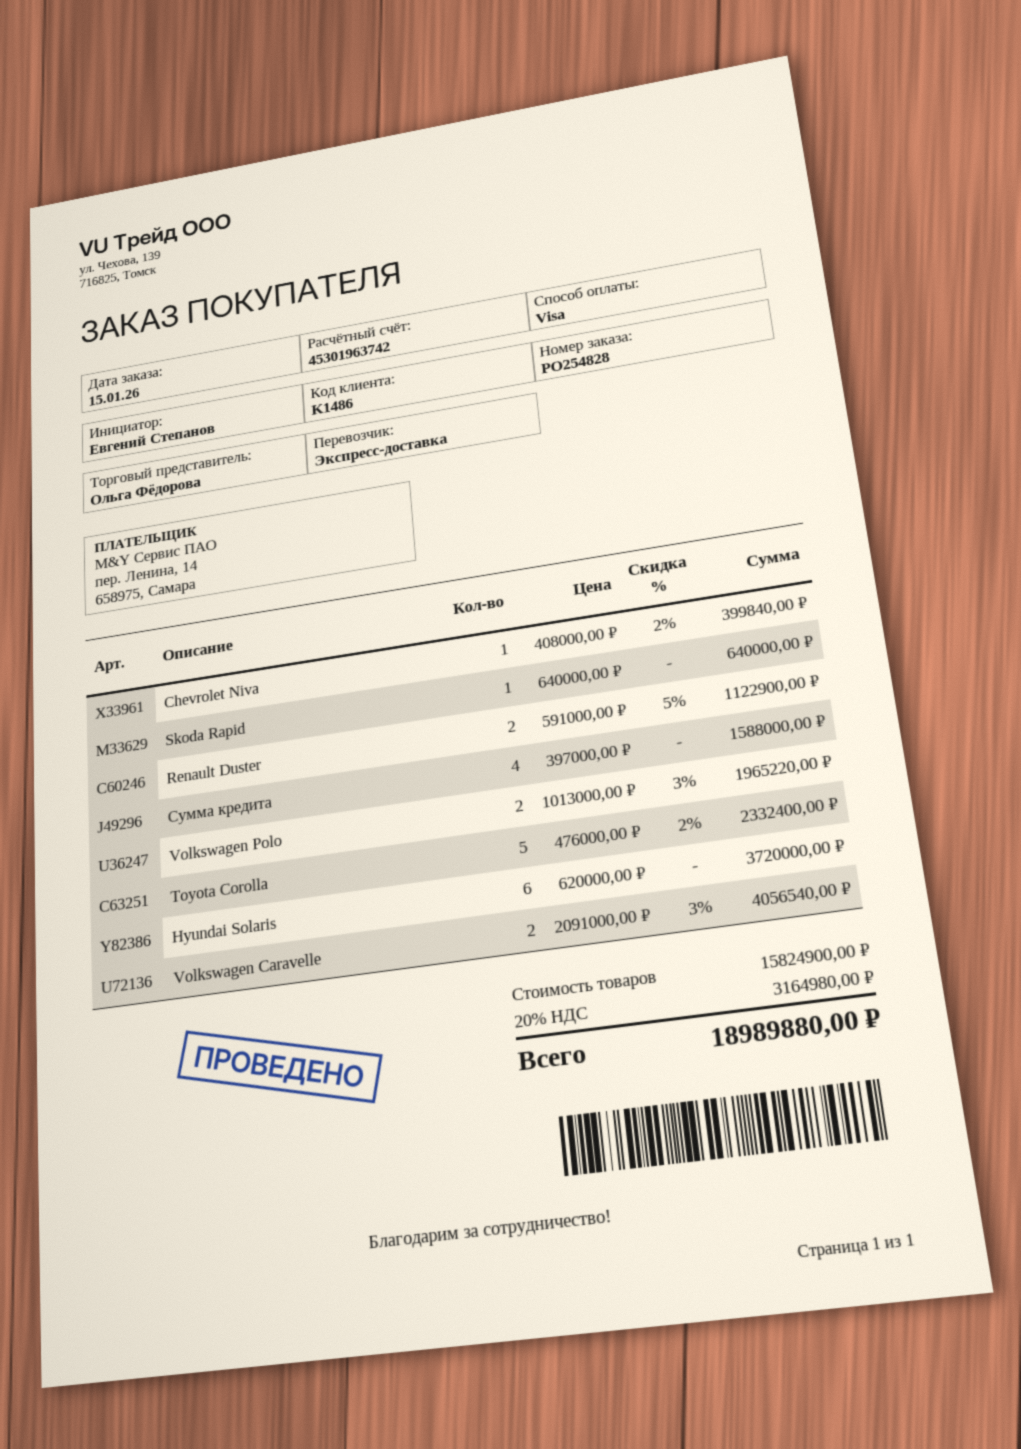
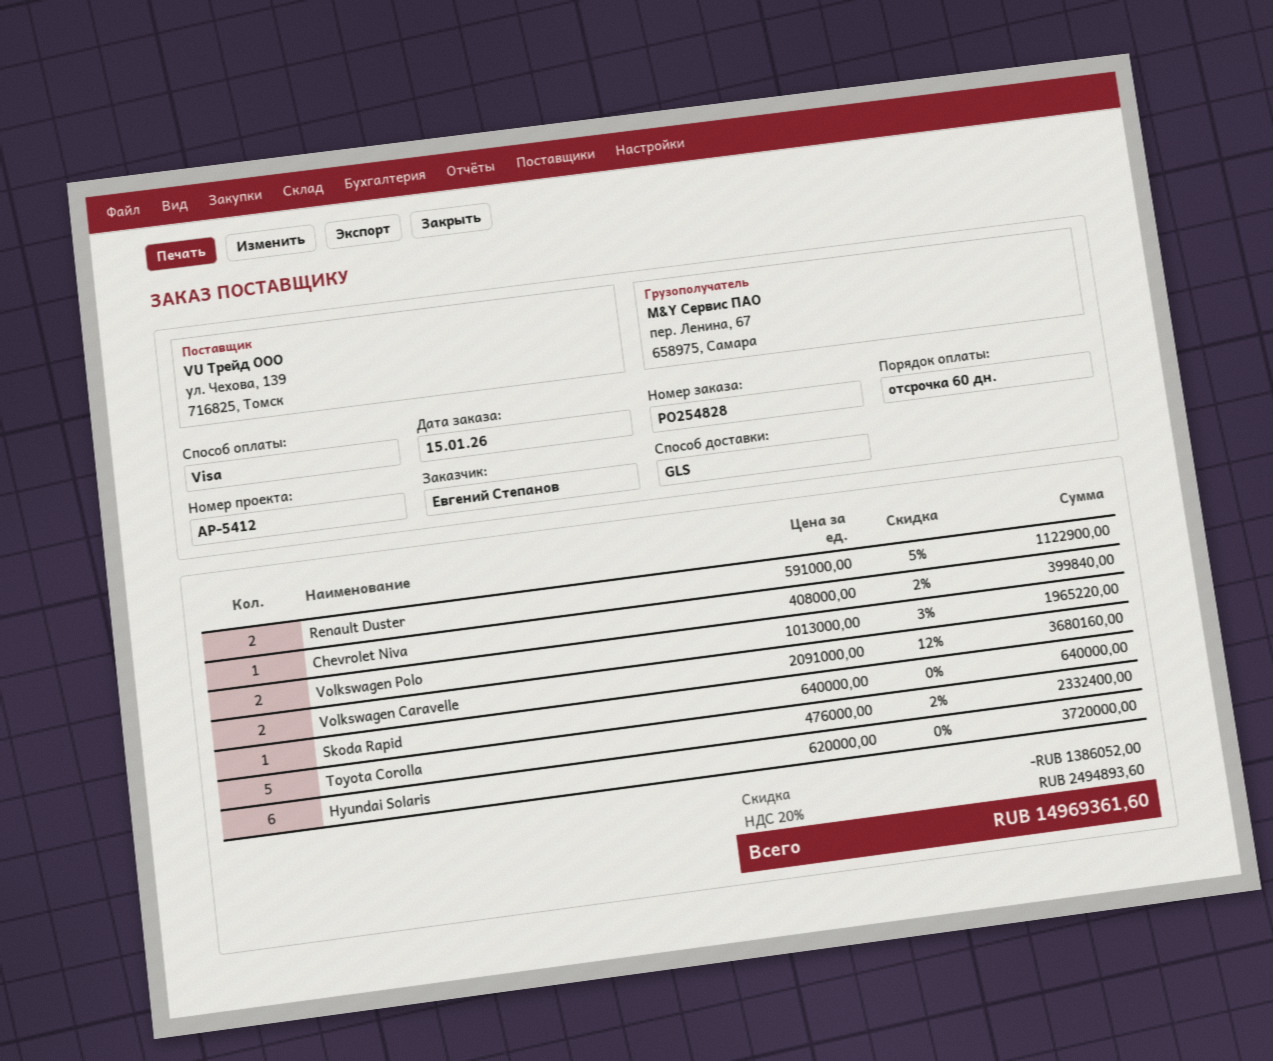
shipping method: express -> GLS
Сумма кредита: 4 x 397000.00 = 1588000.00 -> none
Volkswagen Caravelle: 2 x 2091000.00 - 3% = 4056540.00 -> 2 x 2091000.00 - 12% = 3680160.00
discount: none -> 1386052.00
tax: 20% = 3164980.00 -> 20% = 2494893.60
total: 18989880.00 -> 14969361.60

